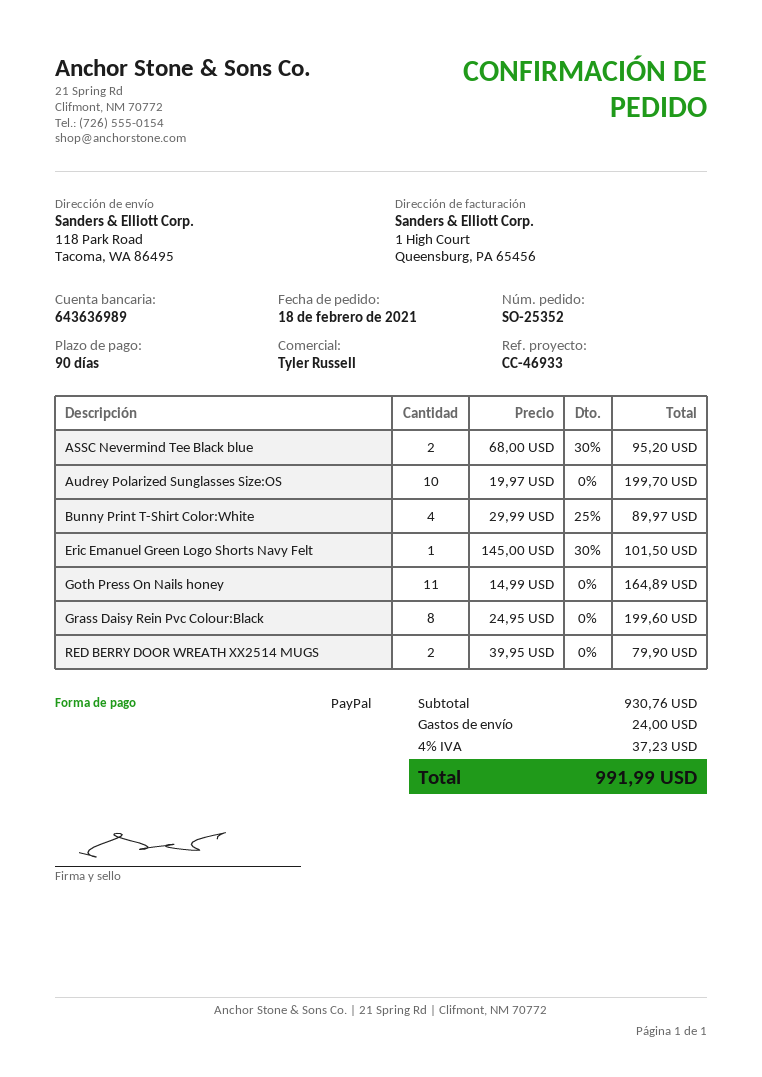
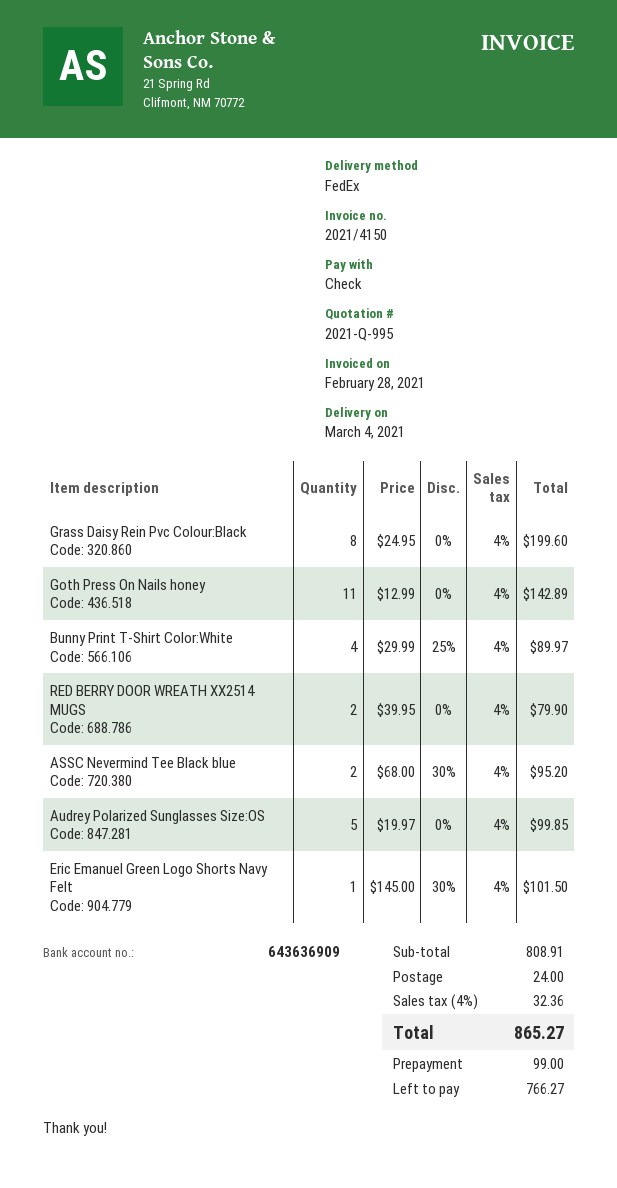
payment method: PayPal -> cheque
bank account: 643636989 -> 643636909
Audrey Polarized Sunglasses Size:OS: 10 x 19.97 = 199.70 -> 5 x 19.97 = 99.85
Goth Press On Nails honey: 11 x 14.99 = 164.89 -> 11 x 12.99 = 142.89
subtotal: 930.76 -> 808.91
tax: 4% = 37.23 -> 4% = 32.36
total: 991.99 -> 865.27

